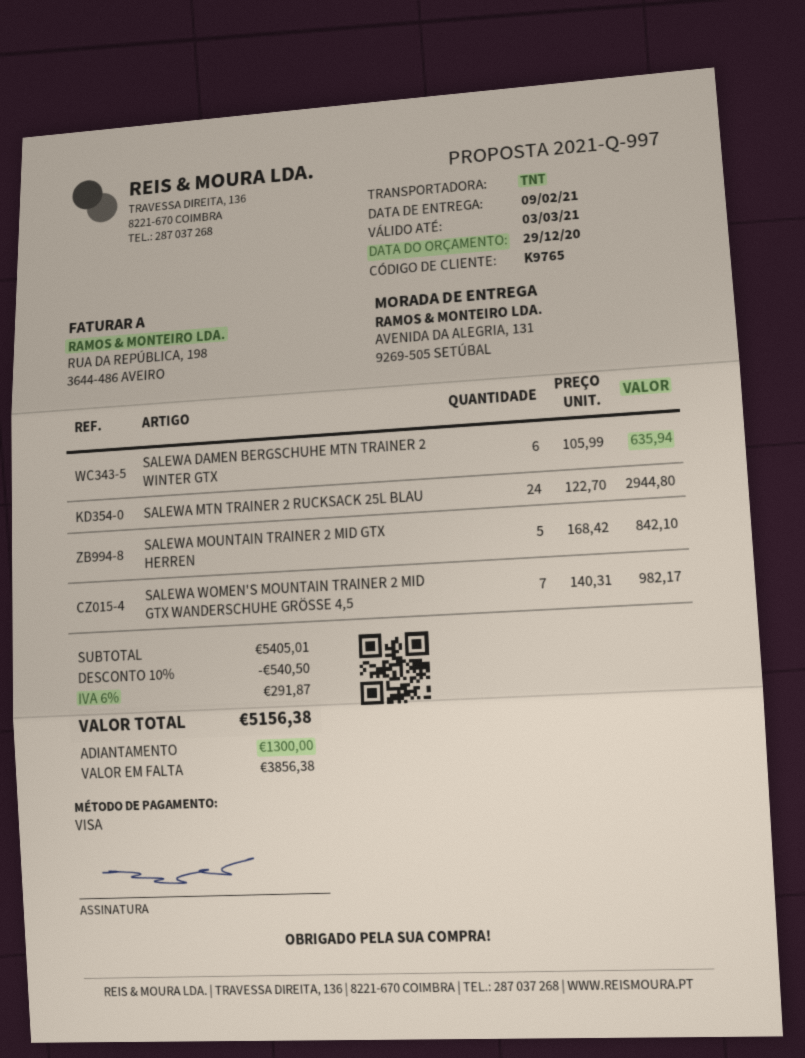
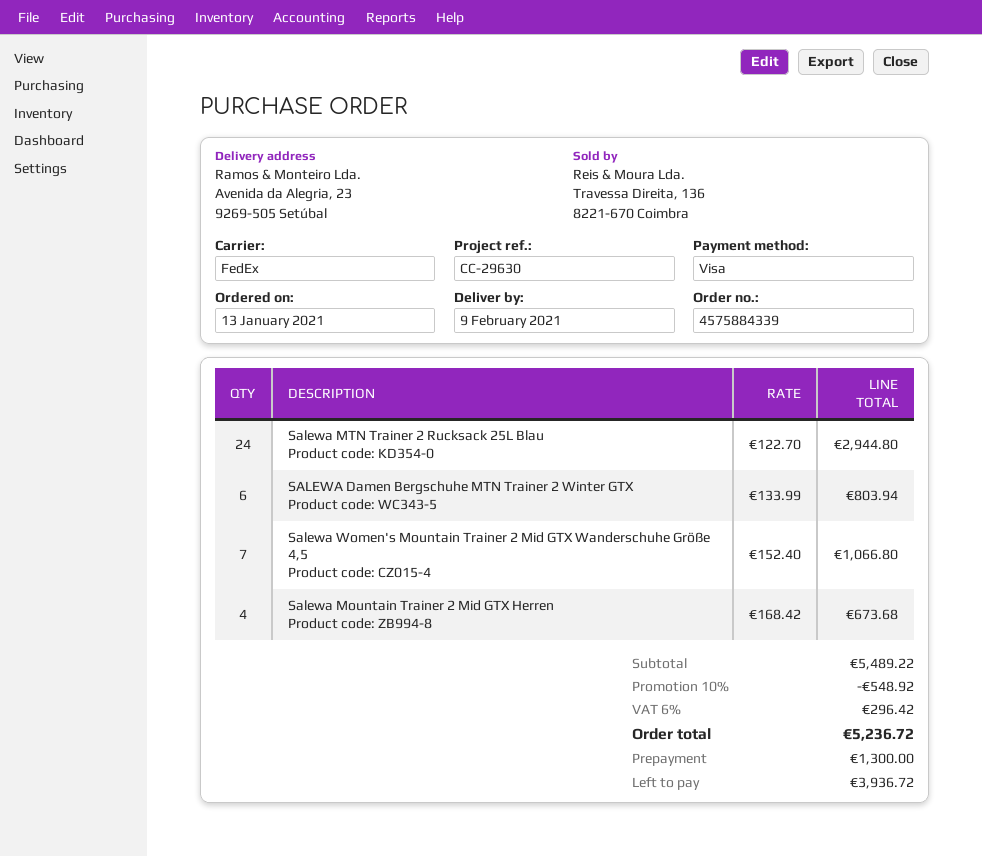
shipping method: TNT -> FedEx
ship to: AVENIDA DA ALEGRIA, 131, 9269-505 SETÚBAL -> Avenida da Alegria, 23, 9269-505 Setúbal
SALEWA DAMEN BERGSCHUHE MTN TRAINER 2 WINTER GTX: 6 x 105.99 = 635.94 -> 6 x 133.99 = 803.94
SALEWA MOUNTAIN TRAINER 2 MID GTX HERREN: 5 x 168.42 = 842.10 -> 4 x 168.42 = 673.68
SALEWA WOMEN'S MOUNTAIN TRAINER 2 MID GTX WANDERSCHUHE GRÖSSE 4,5: 7 x 140.31 = 982.17 -> 7 x 152.40 = 1066.80
subtotal: 5405.01 -> 5489.22
discount: 10% = 540.50 -> 10% = 548.92
tax: 6% = 291.87 -> 6% = 296.42
total: 5156.38 -> 5236.72
balance: 3856.38 -> 3936.72

